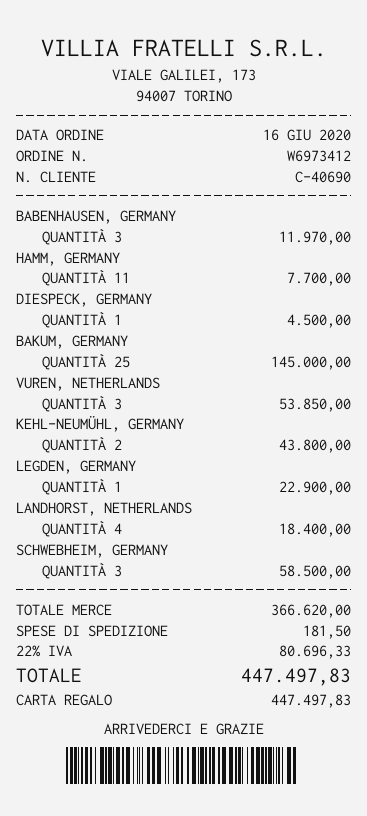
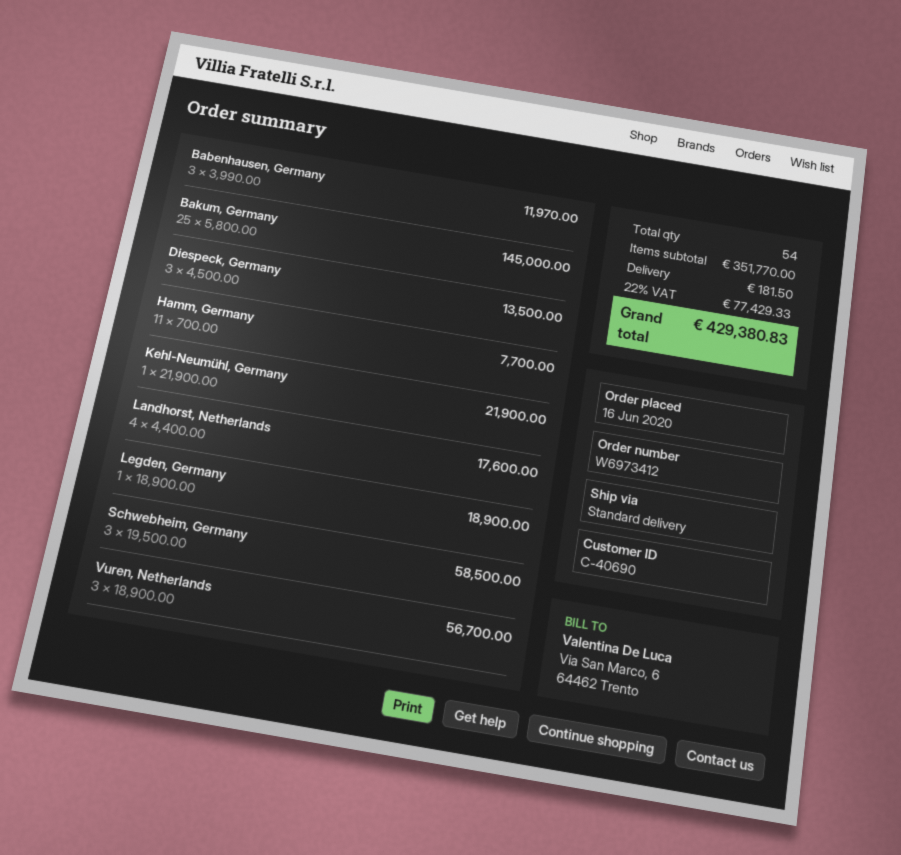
DIESPECK, GERMANY: 1 for 4500.00 -> 3 for 13500.00
VUREN, NETHERLANDS: 3 for 53850.00 -> 3 for 56700.00
KEHL-NEUMÜHL, GERMANY: 2 for 43800.00 -> 1 for 21900.00
LEGDEN, GERMANY: 1 for 22900.00 -> 1 for 18900.00
LANDHORST, NETHERLANDS: 4 for 18400.00 -> 4 for 17600.00
subtotal: 366620.00 -> 351770.00
tax: 22% = 80696.33 -> 22% = 77429.33
total: 447497.83 -> 429380.83

